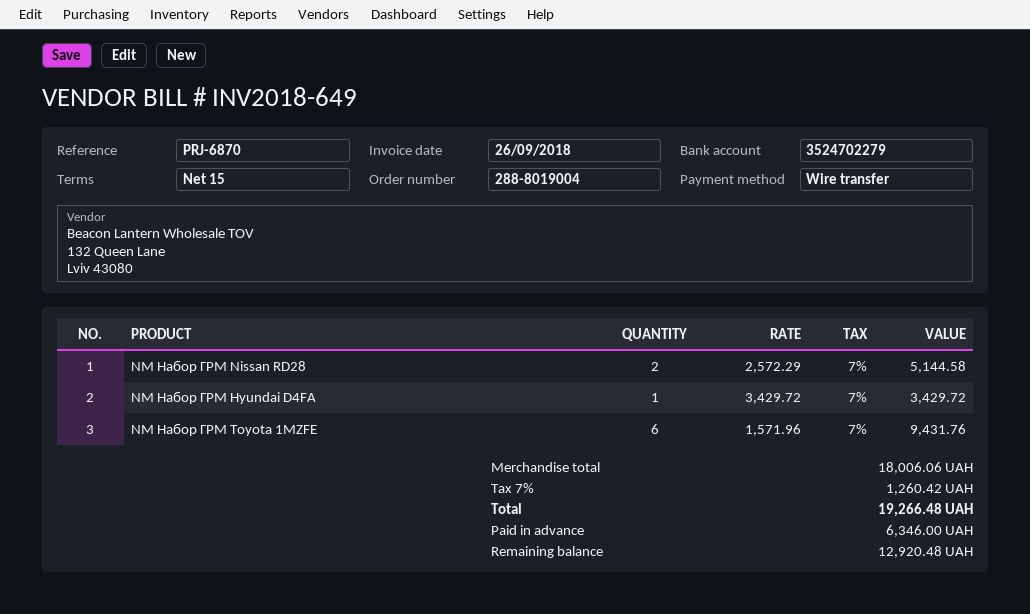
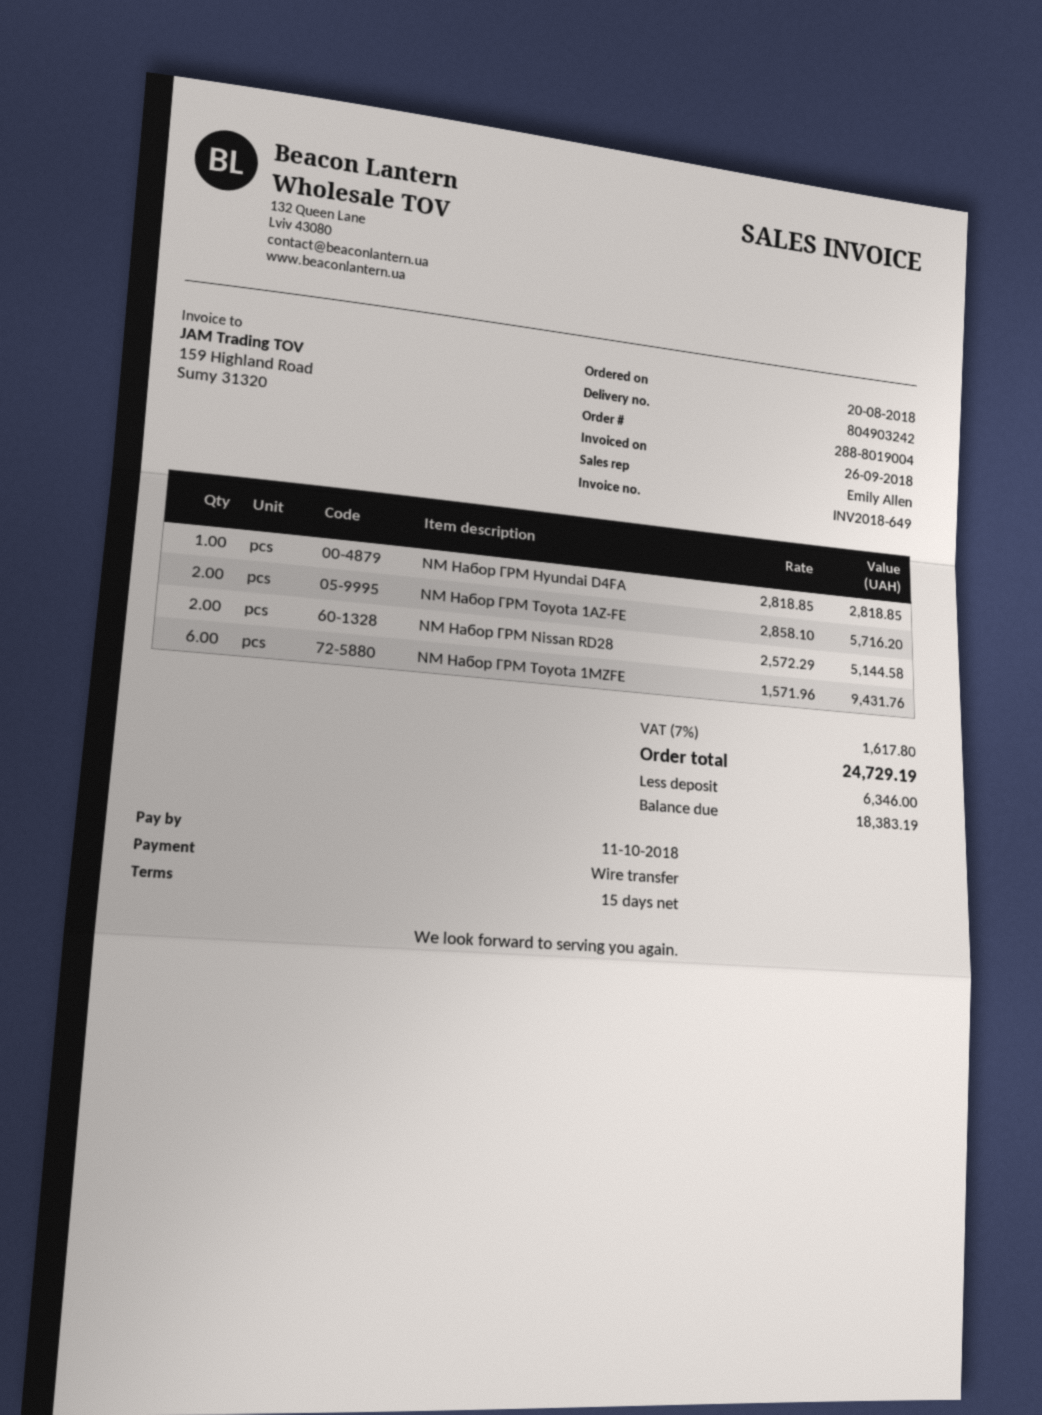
NM Набор ГРМ Hyundai D4FA: 1 x 3429.72 = 3429.72 -> 1 x 2818.85 = 2818.85
NM Набор ГРМ Toyota 1AZ-FE: none -> 2 x 2858.10 = 5716.20
tax: 7% = 1260.42 -> 7% = 1617.80
total: 19266.48 -> 24729.19
balance: 12920.48 -> 18383.19

